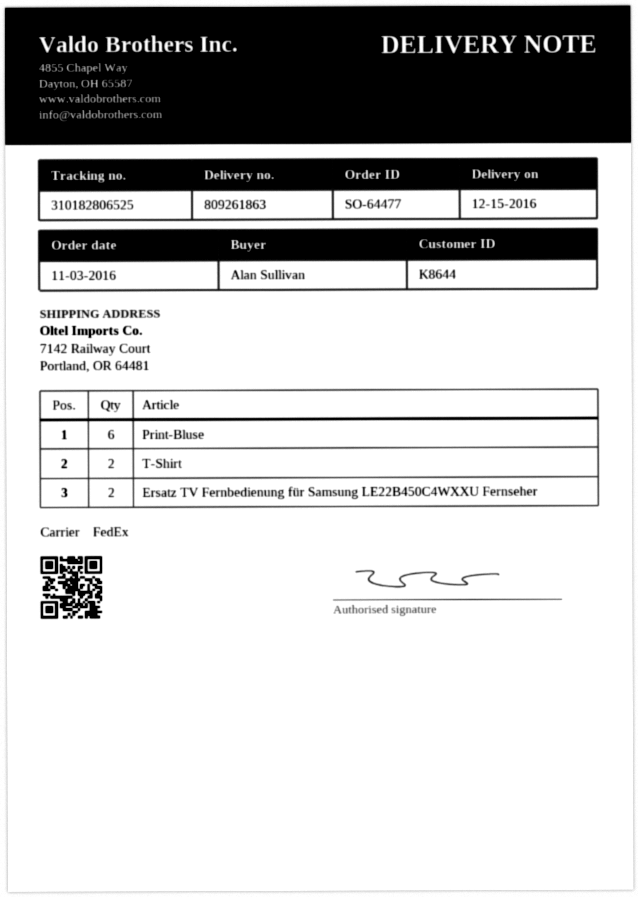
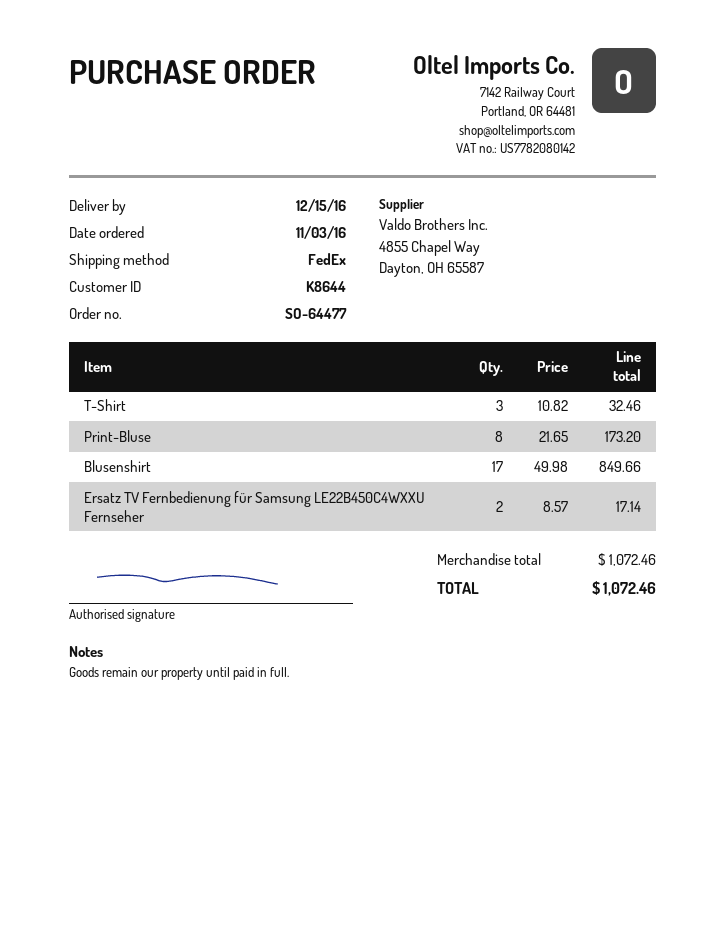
Print-Bluse: 6 -> 8
T-Shirt: 2 -> 3
Blusenshirt: none -> 17

